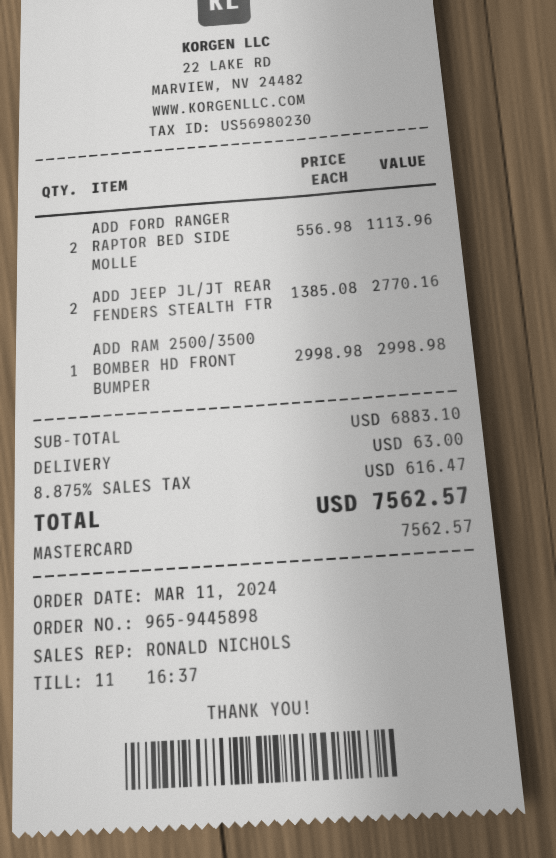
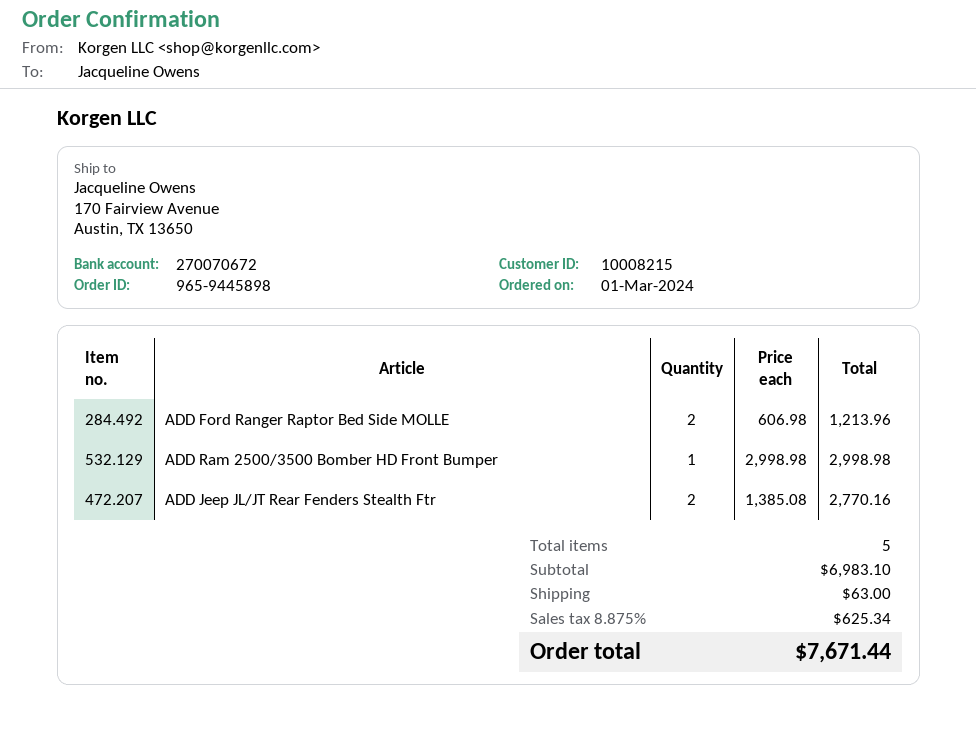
order date: 2024-03-11 -> 2024-03-01
ADD FORD RANGER RAPTOR BED SIDE MOLLE: 2 x 556.98 = 1113.96 -> 2 x 606.98 = 1213.96
subtotal: 6883.10 -> 6983.10
tax: 8.875% = 616.47 -> 8.875% = 625.34
total: 7562.57 -> 7671.44

